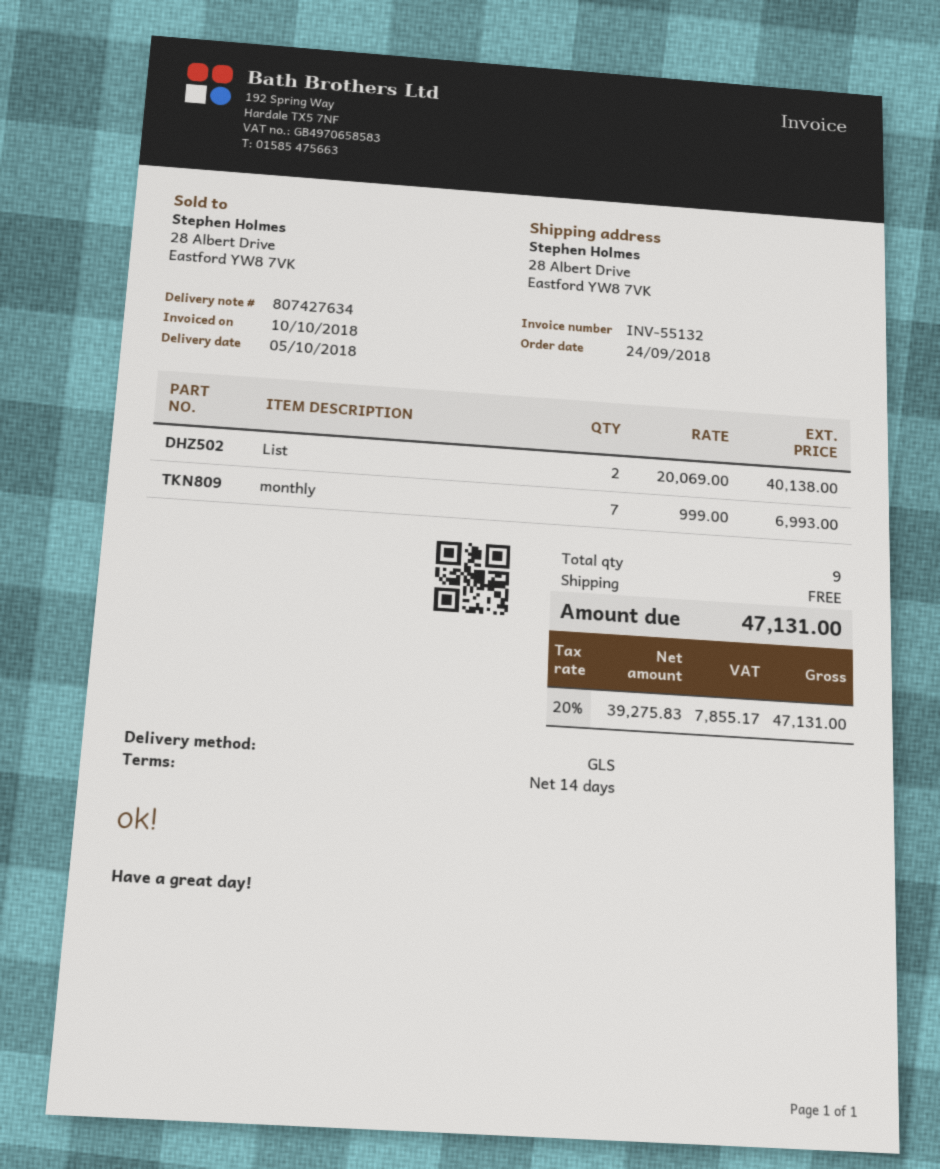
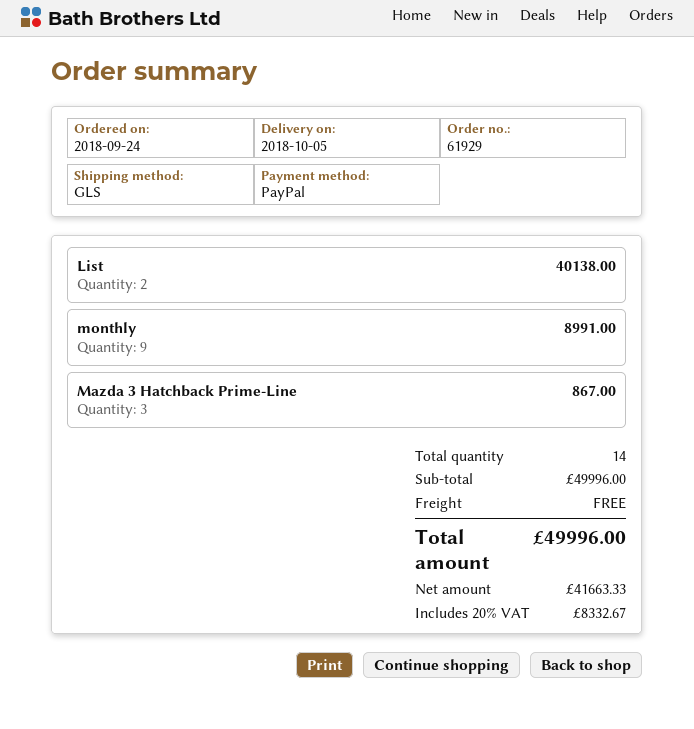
monthly: 7 for 6993.00 -> 9 for 8991.00
Mazda 3 Hatchback Prime-Line: none -> 3 for 867.00
total quantity: 9 -> 14
net: 39275.83 -> 41663.33
tax: 20% = 7855.17 -> 20% = 8332.67
total: 47131.00 -> 49996.00

